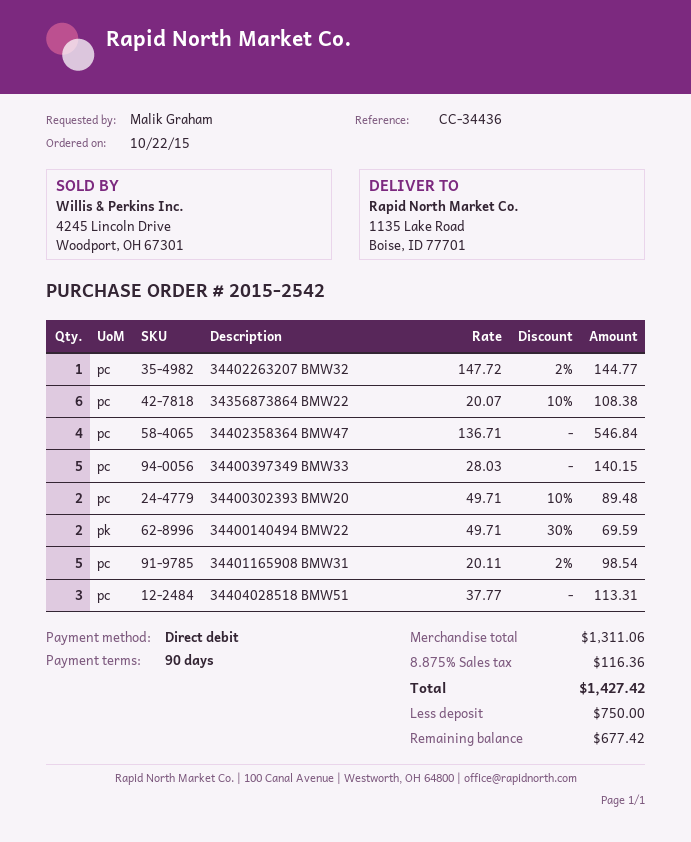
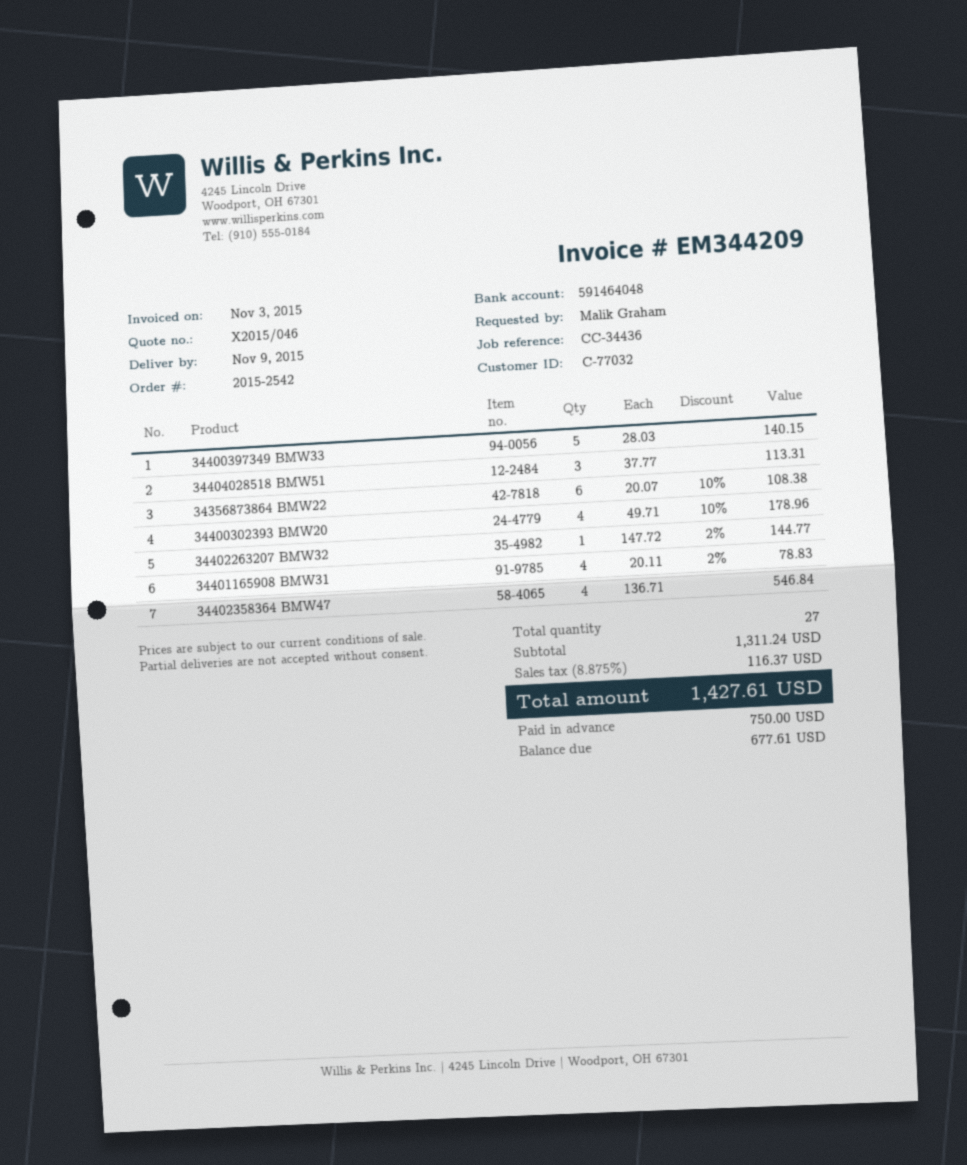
34400302393 BMW20: 2 x 49.71 - 10% = 89.48 -> 4 x 49.71 - 10% = 178.96
34400140494 BMW22: 2 x 49.71 - 30% = 69.59 -> none
34401165908 BMW31: 5 x 20.11 - 2% = 98.54 -> 4 x 20.11 - 2% = 78.83
subtotal: 1311.06 -> 1311.24
tax: 8.875% = 116.36 -> 8.875% = 116.37
total: 1427.42 -> 1427.61
balance: 677.42 -> 677.61

